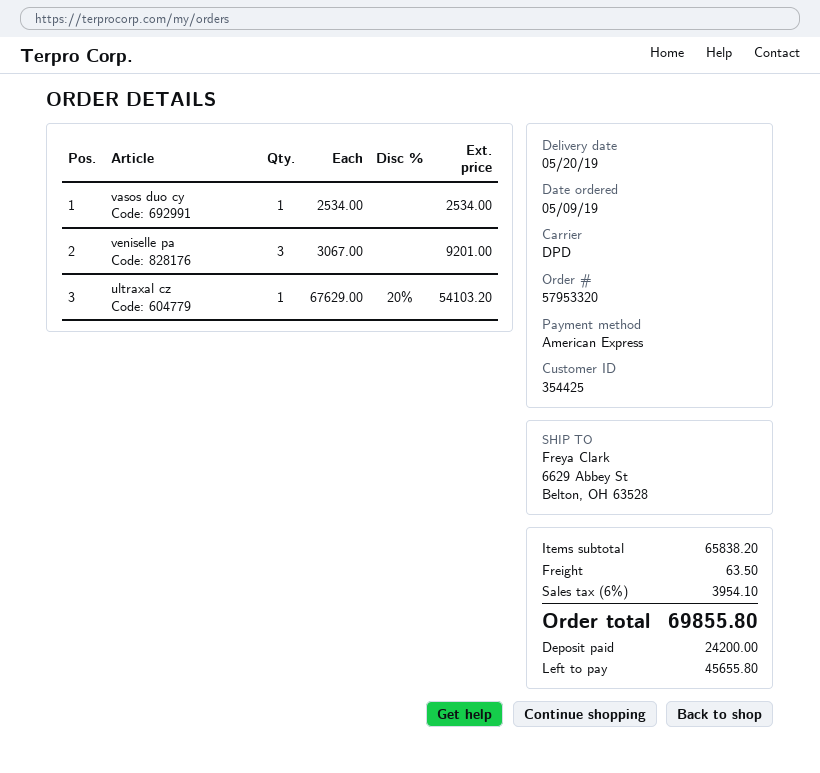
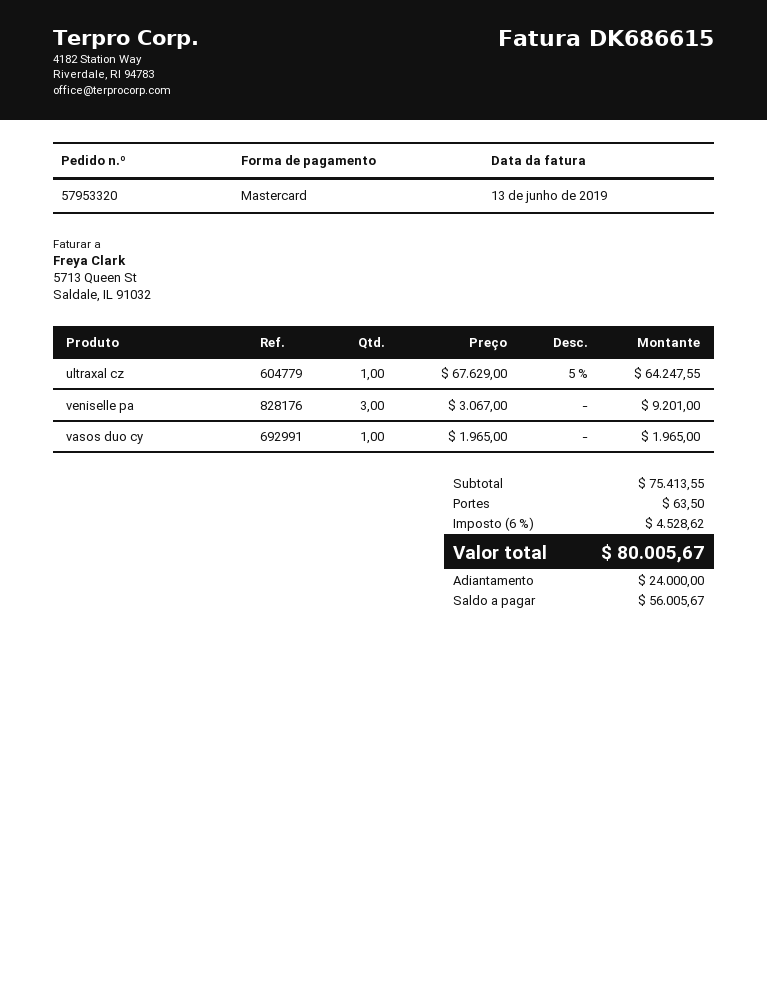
payment method: American Express -> Mastercard
vasos duo cy: 1 x 2534.00 = 2534.00 -> 1 x 1965.00 = 1965.00
ultraxal cz: 1 x 67629.00 - 20% = 54103.20 -> 1 x 67629.00 - 5% = 64247.55
subtotal: 65838.20 -> 75413.55
tax: 6% = 3954.10 -> 6% = 4528.62
total: 69855.80 -> 80005.67
deposit: 24200.00 -> 24000.00
balance: 45655.80 -> 56005.67

